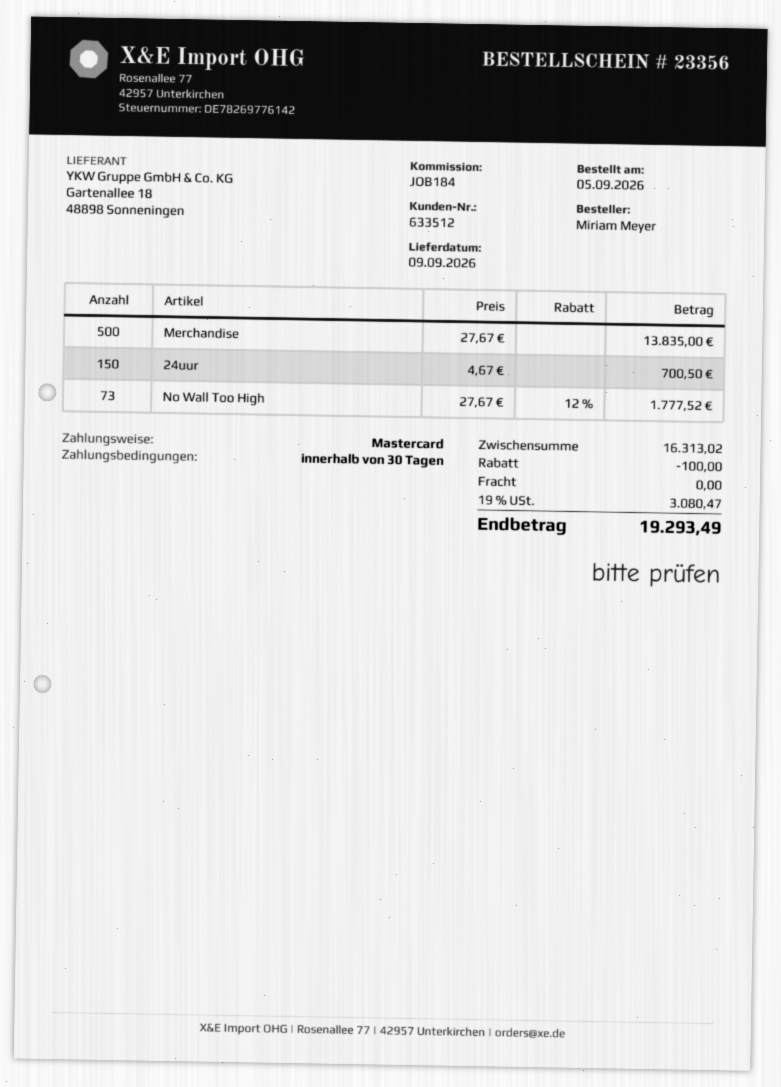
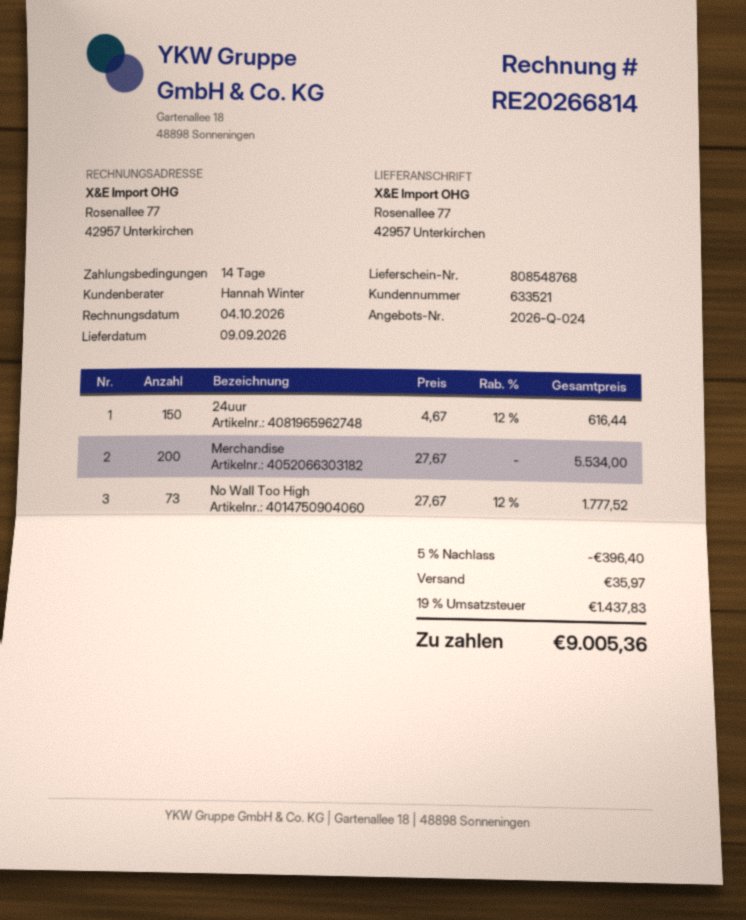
payment terms: 30 days -> 14 days
customer number: 633512 -> 633521
Merchandise: 500 x 27.67 = 13835.00 -> 200 x 27.67 = 5534.00
24uur: 150 x 4.67 = 700.50 -> 150 x 4.67 - 12% = 616.44
discount: 100.00 -> 396.40
shipping: 0.00 -> 35.97
tax: 19% = 3080.47 -> 19% = 1437.83
total: 19293.49 -> 9005.36

